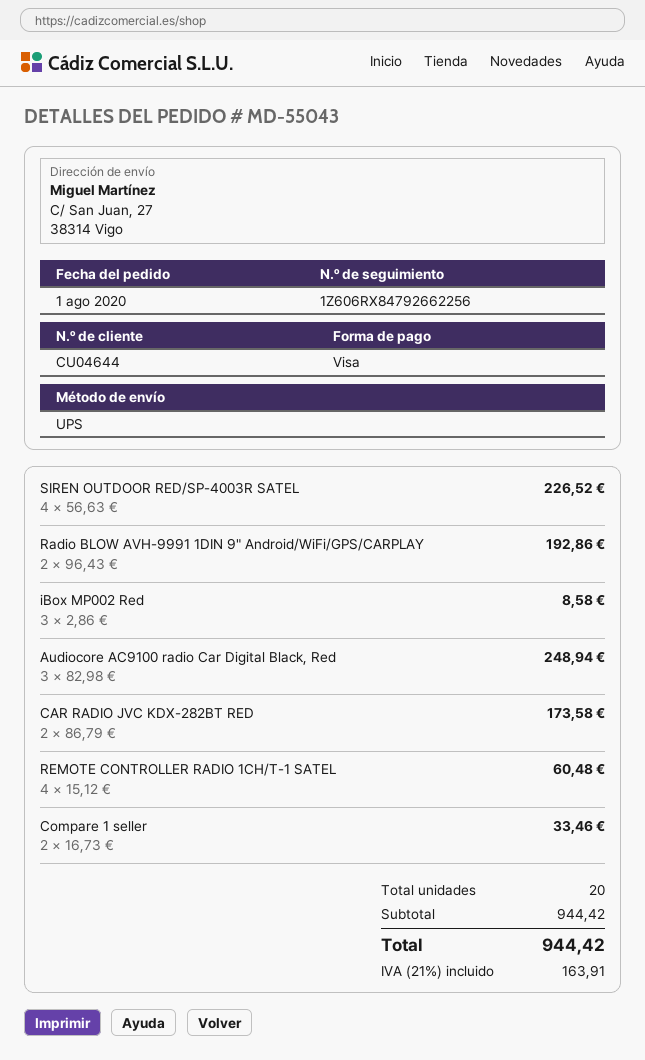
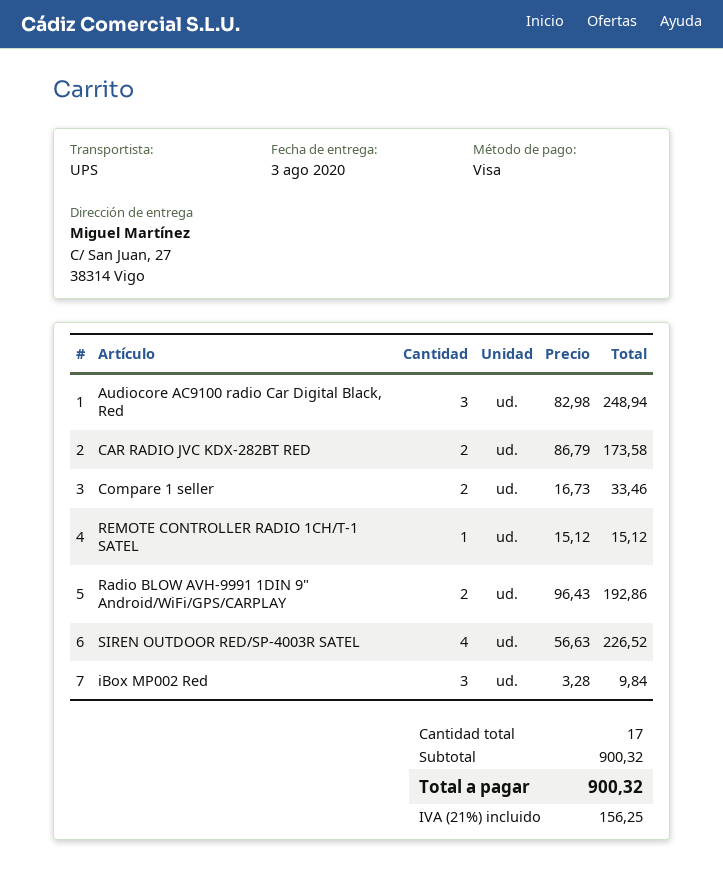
iBox MP002 Red: 3 x 2.86 = 8.58 -> 3 x 3.28 = 9.84
REMOTE CONTROLLER RADIO 1CH/T-1 SATEL: 4 x 15.12 = 60.48 -> 1 x 15.12 = 15.12
total quantity: 20 -> 17
subtotal: 944.42 -> 900.32
tax: 21% = 163.91 -> 21% = 156.25
total: 944.42 -> 900.32

